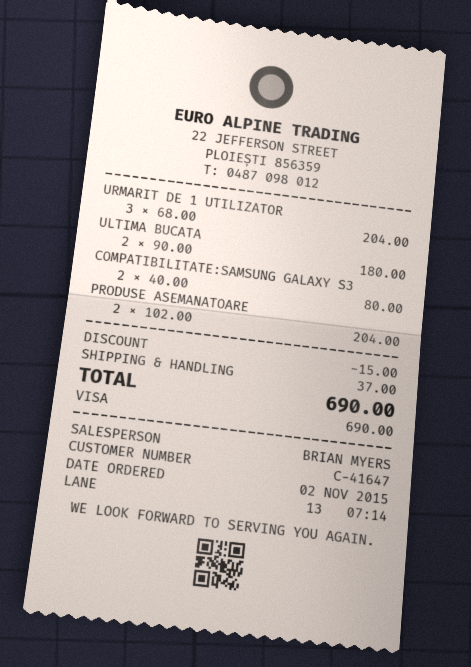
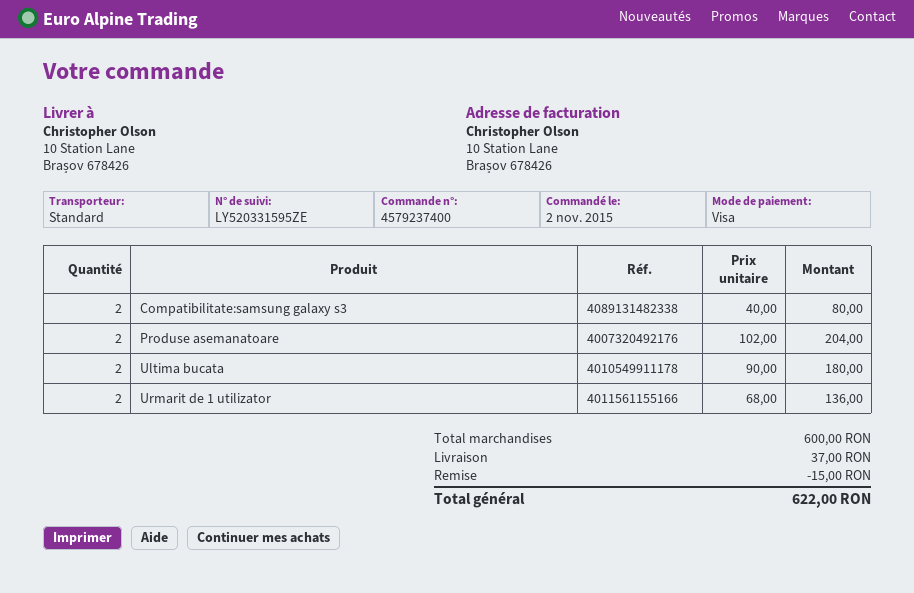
URMARIT DE 1 UTILIZATOR: 3 x 68.00 = 204.00 -> 2 x 68.00 = 136.00
total: 690.00 -> 622.00

